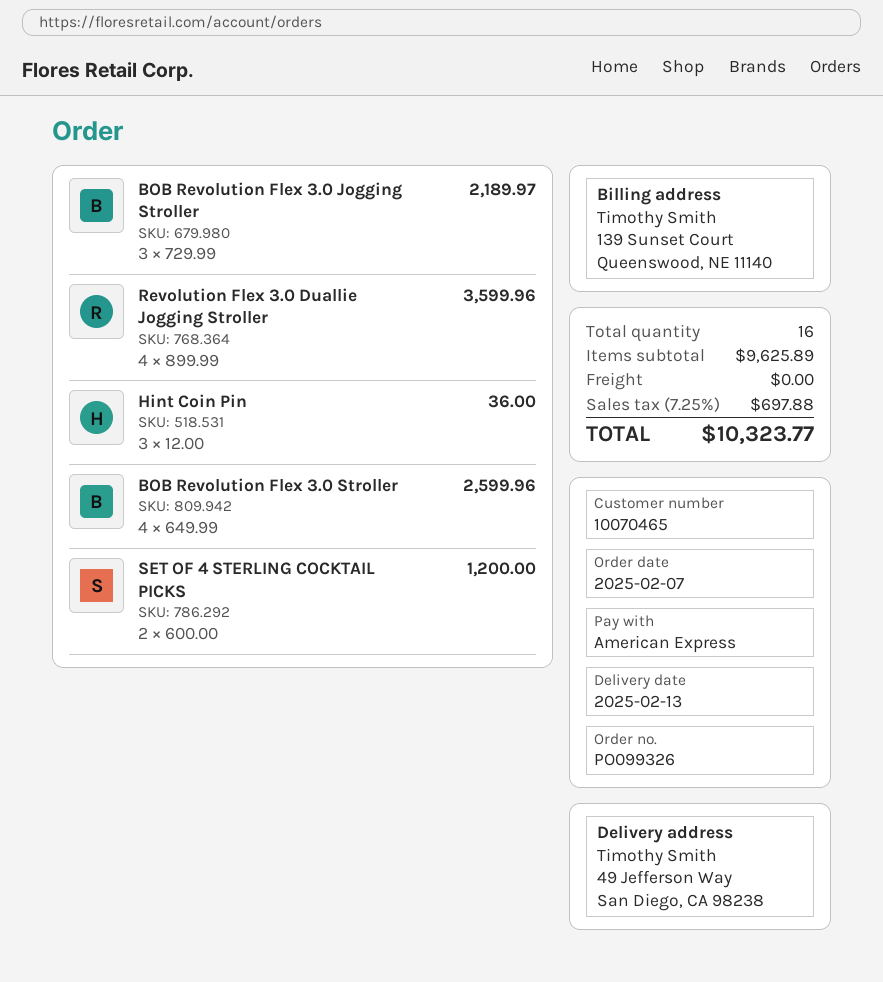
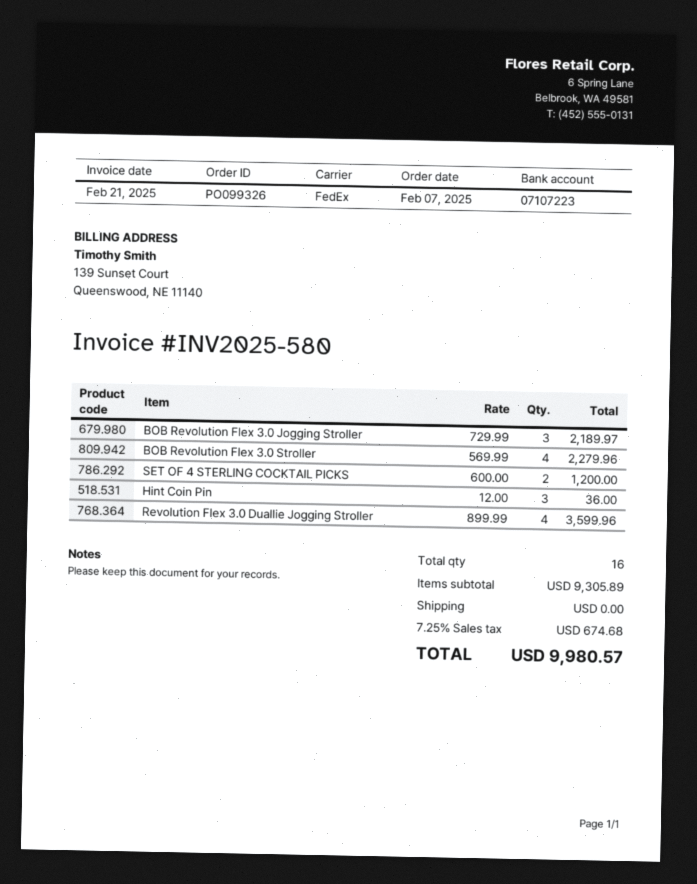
BOB Revolution Flex 3.0 Stroller: 4 x 649.99 = 2599.96 -> 4 x 569.99 = 2279.96
subtotal: 9625.89 -> 9305.89
tax: 7.25% = 697.88 -> 7.25% = 674.68
total: 10323.77 -> 9980.57

